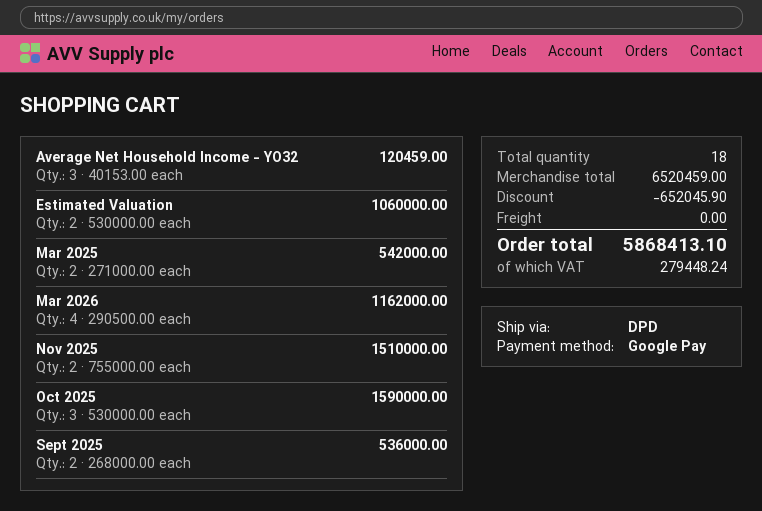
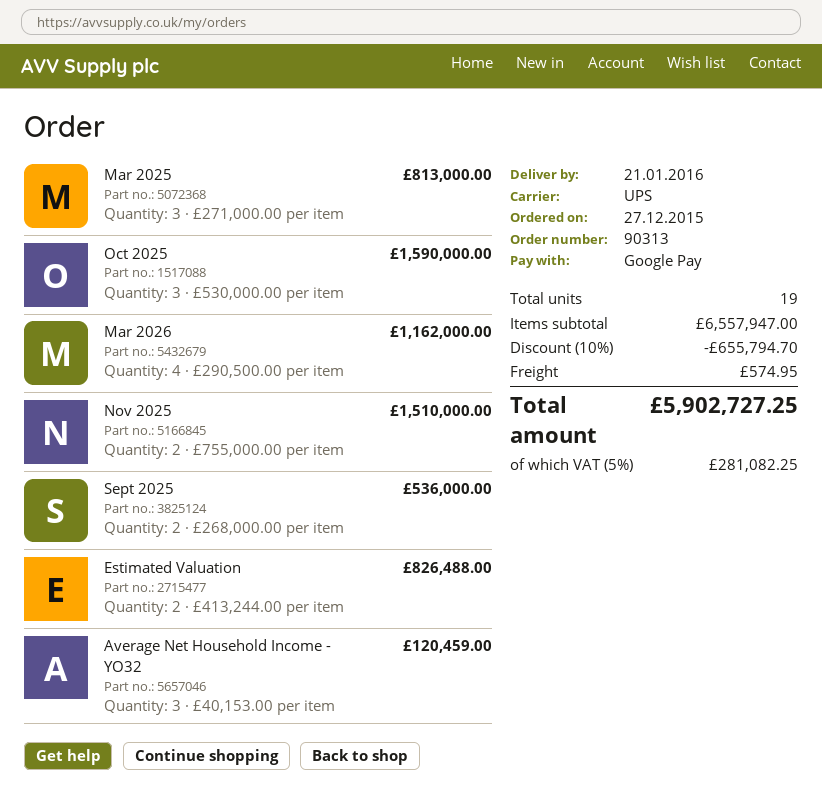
shipping method: DPD -> UPS
Estimated Valuation: 2 x 530000.00 = 1060000.00 -> 2 x 413244.00 = 826488.00
Mar 2025: 2 x 271000.00 = 542000.00 -> 3 x 271000.00 = 813000.00
total quantity: 18 -> 19
subtotal: 6520459.00 -> 6557947.00
discount: 652045.90 -> 655794.70
shipping: 0.00 -> 574.95
tax: 279448.24 -> 281082.25
total: 5868413.10 -> 5902727.25

